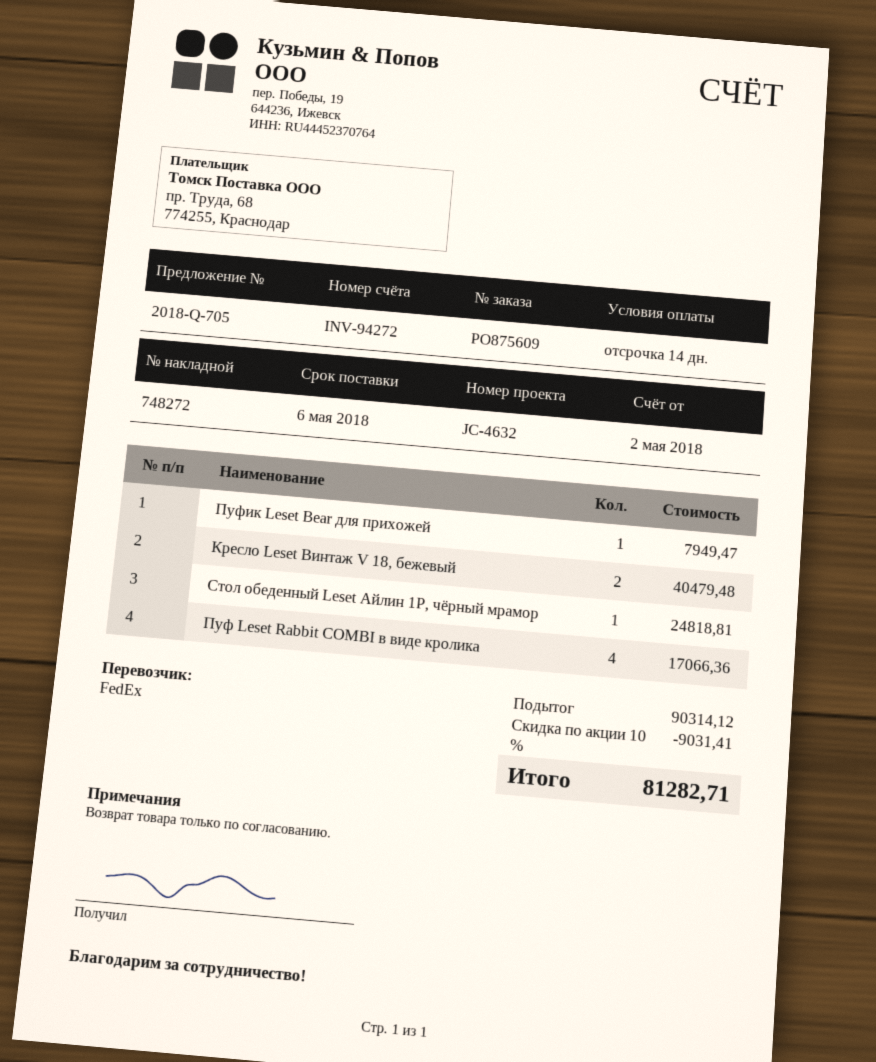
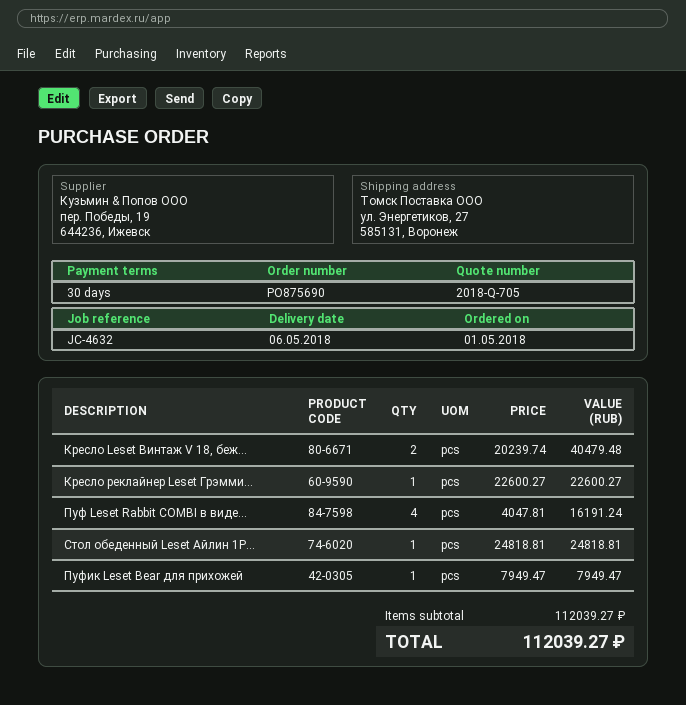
order number: PO875609 -> PO875690
payment terms: 14 days -> 30 days
Пуф Leset Rabbit COMBI в виде кролика: 4 for 17066.36 -> 4 for 16191.24
Кресло реклайнер Leset Грэмми...: none -> 1 for 22600.27
subtotal: 90314.12 -> 112039.27
discount: 10% = 9031.41 -> none
total: 81282.71 -> 112039.27

